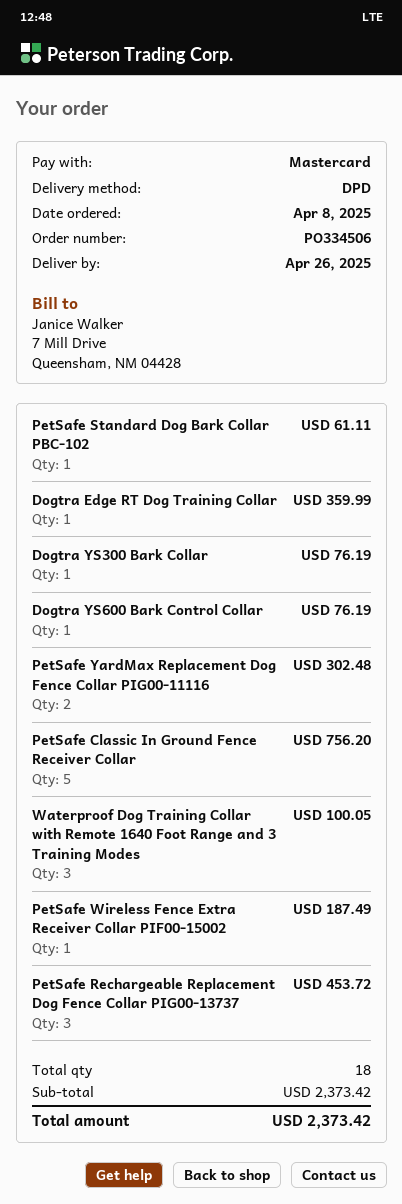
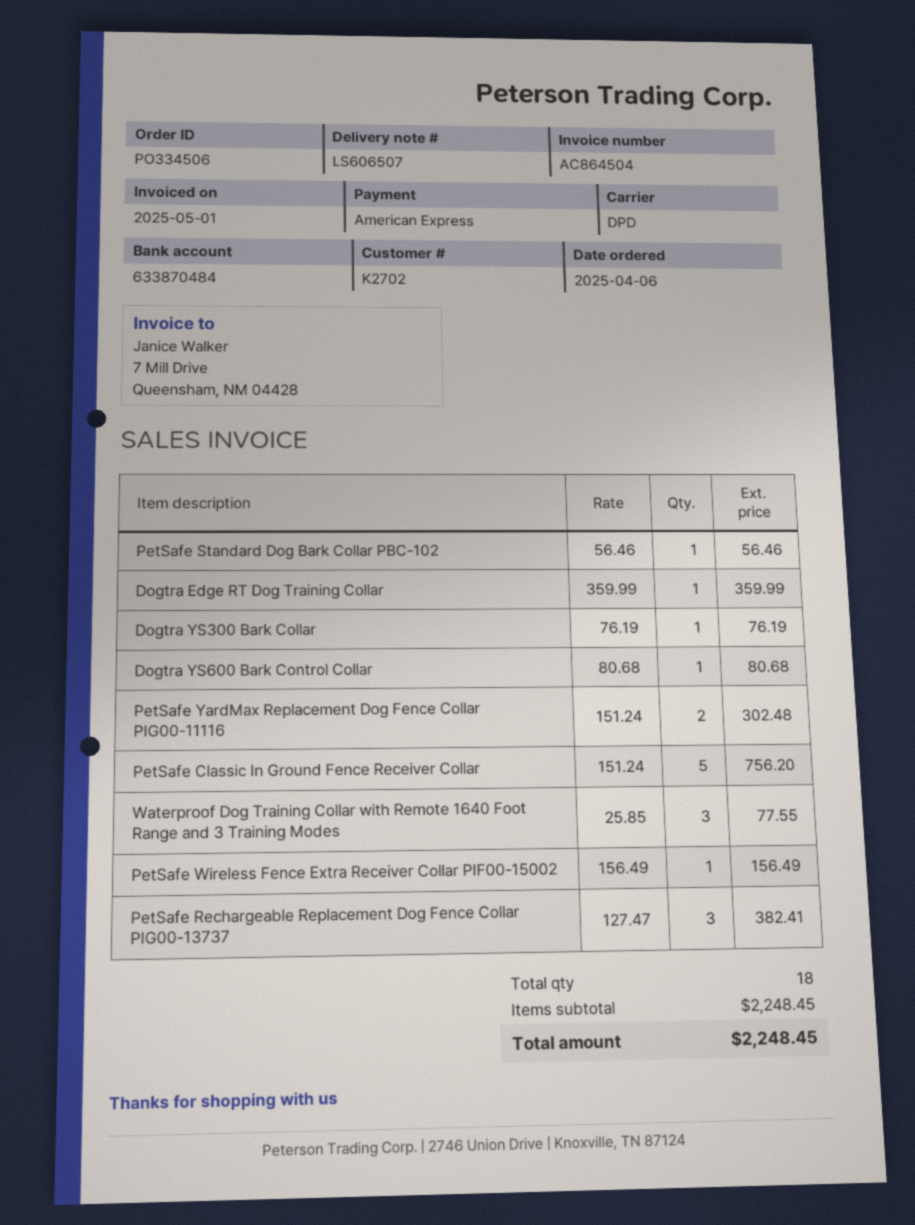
order date: 2025-04-08 -> 2025-04-06
payment method: Mastercard -> American Express
PetSafe Standard Dog Bark Collar PBC-102: 1 for 61.11 -> 1 for 56.46
Dogtra YS600 Bark Control Collar: 1 for 76.19 -> 1 for 80.68
Waterproof Dog Training Collar with Remote 1640 Foot Range and 3 Training Modes: 3 for 100.05 -> 3 for 77.55
PetSafe Wireless Fence Extra Receiver Collar PIF00-15002: 1 for 187.49 -> 1 for 156.49
PetSafe Rechargeable Replacement Dog Fence Collar PIG00-13737: 3 for 453.72 -> 3 for 382.41
subtotal: 2373.42 -> 2248.45
total: 2373.42 -> 2248.45

